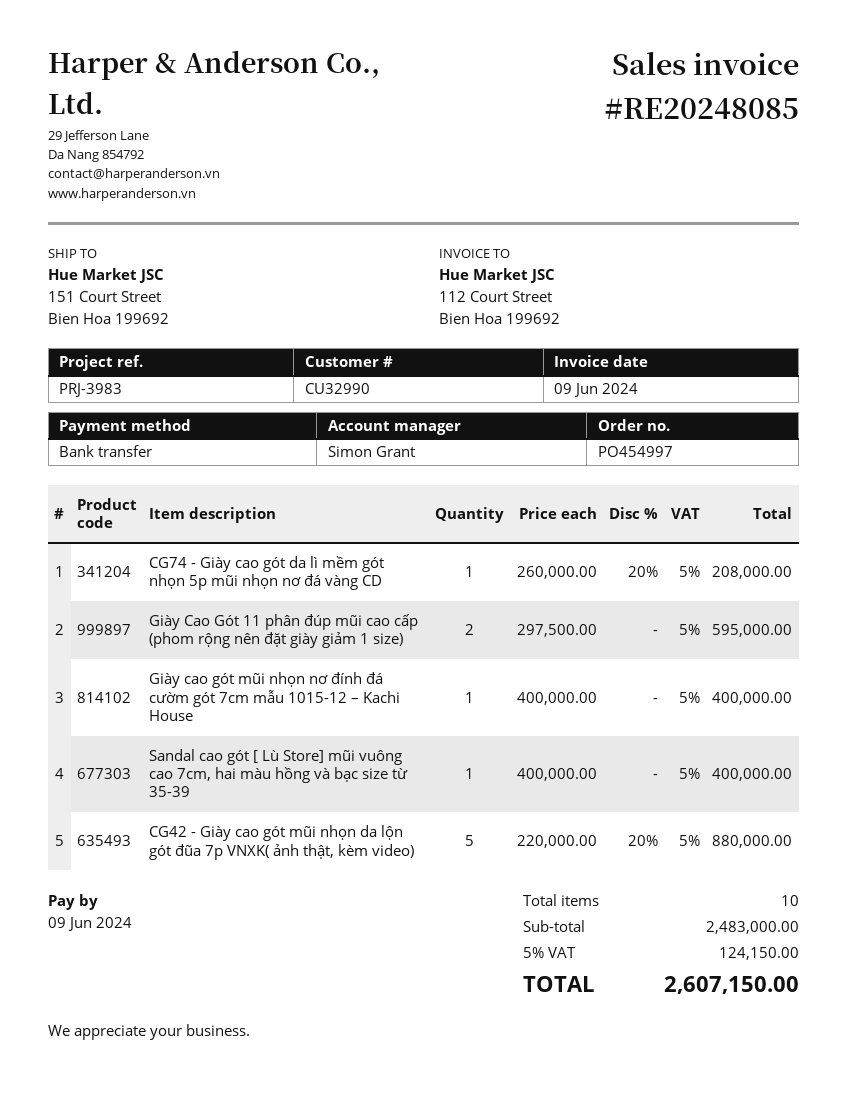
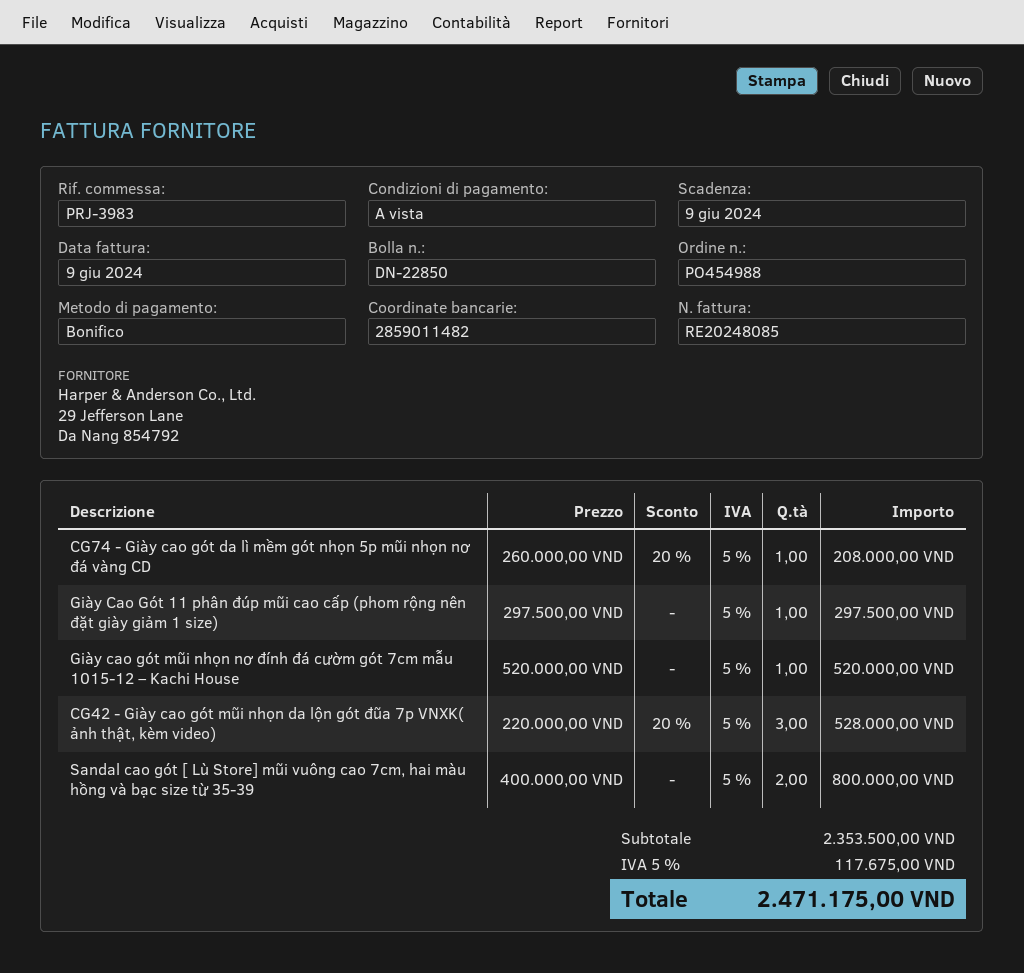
order number: PO454997 -> PO454988
Giày Cao Gót 11 phân đúp mũi cao cấp (phom rộng nên đặt giày giảm 1 size): 2 x 297500.00 = 595000.00 -> 1 x 297500.00 = 297500.00
Giày cao gót mũi nhọn nơ đính đá cườm gót 7cm mẫu 1015-12 – Kachi House: 1 x 400000.00 = 400000.00 -> 1 x 520000.00 = 520000.00
Sandal cao gót [ Lù Store] mũi vuông cao 7cm, hai màu hồng và bạc size từ 35-39: 1 x 400000.00 = 400000.00 -> 2 x 400000.00 = 800000.00
CG42 - Giày cao gót mũi nhọn da lộn gót đũa 7p VNXK( ảnh thật, kèm video): 5 x 220000.00 - 20% = 880000.00 -> 3 x 220000.00 - 20% = 528000.00
subtotal: 2483000.00 -> 2353500.00
tax: 5% = 124150.00 -> 5% = 117675.00
total: 2607150.00 -> 2471175.00

